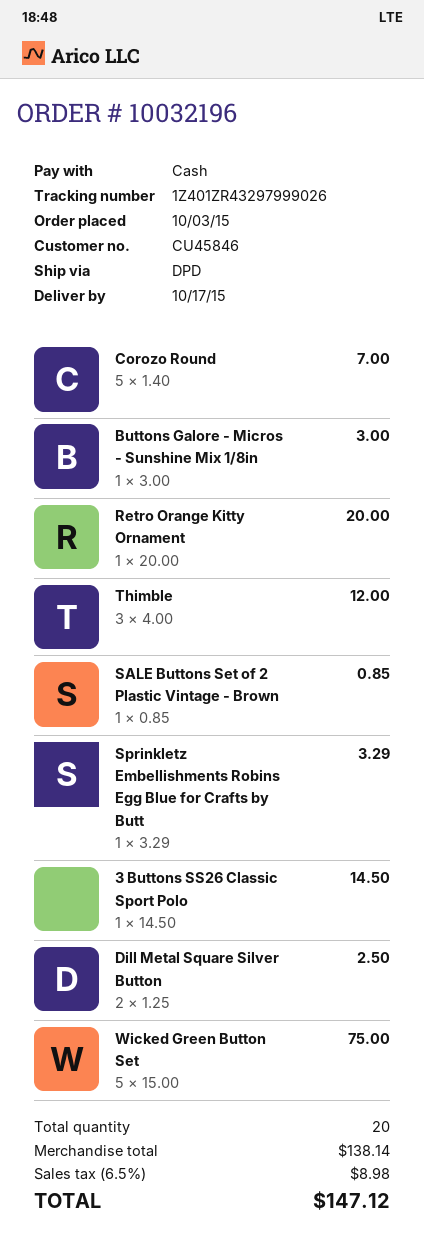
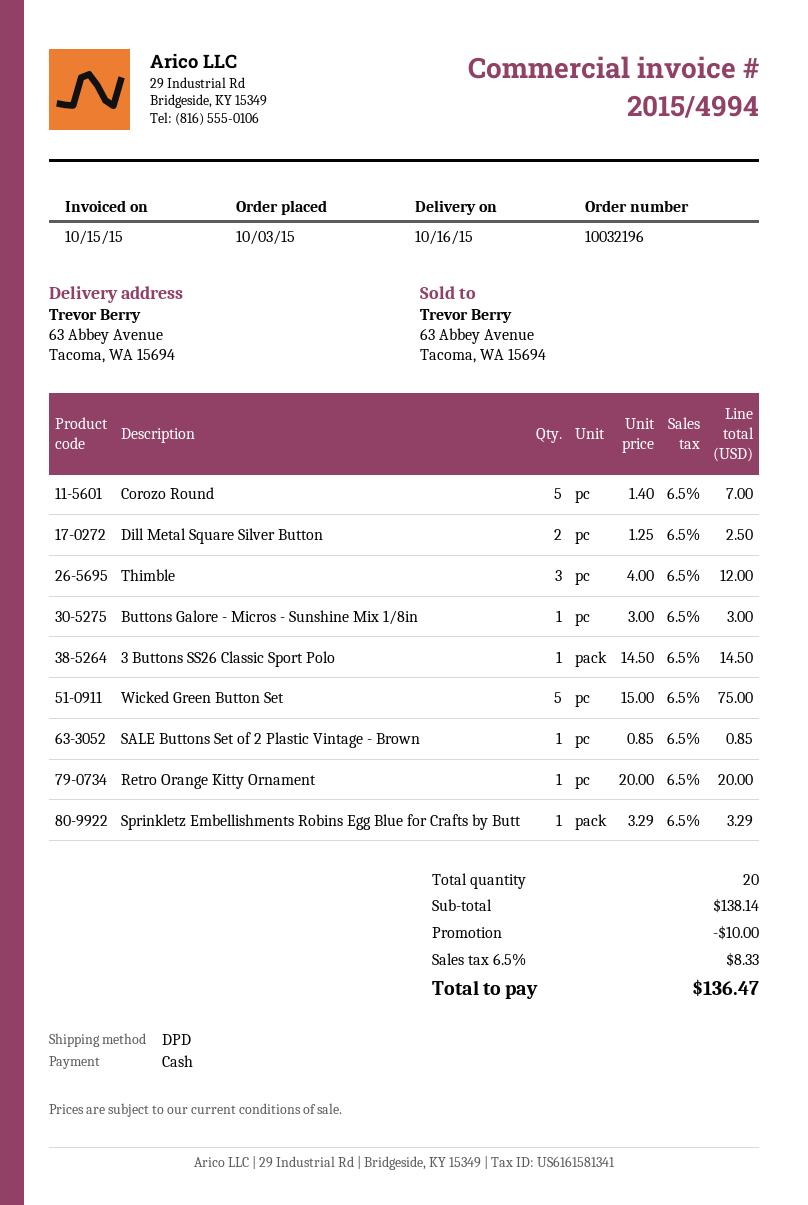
delivery date: 2015-10-17 -> 2015-10-16
discount: none -> 10.00
tax: 6.5% = 8.98 -> 6.5% = 8.33
total: 147.12 -> 136.47

